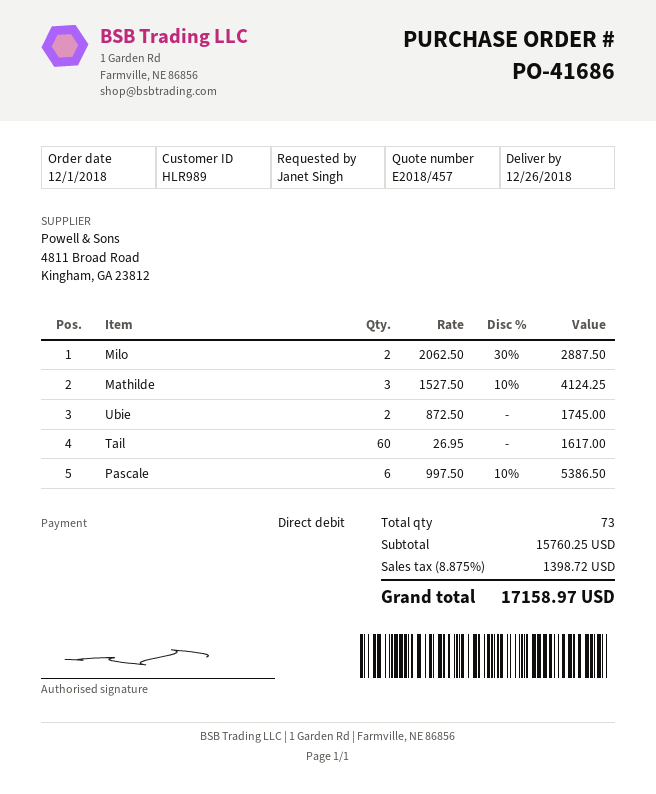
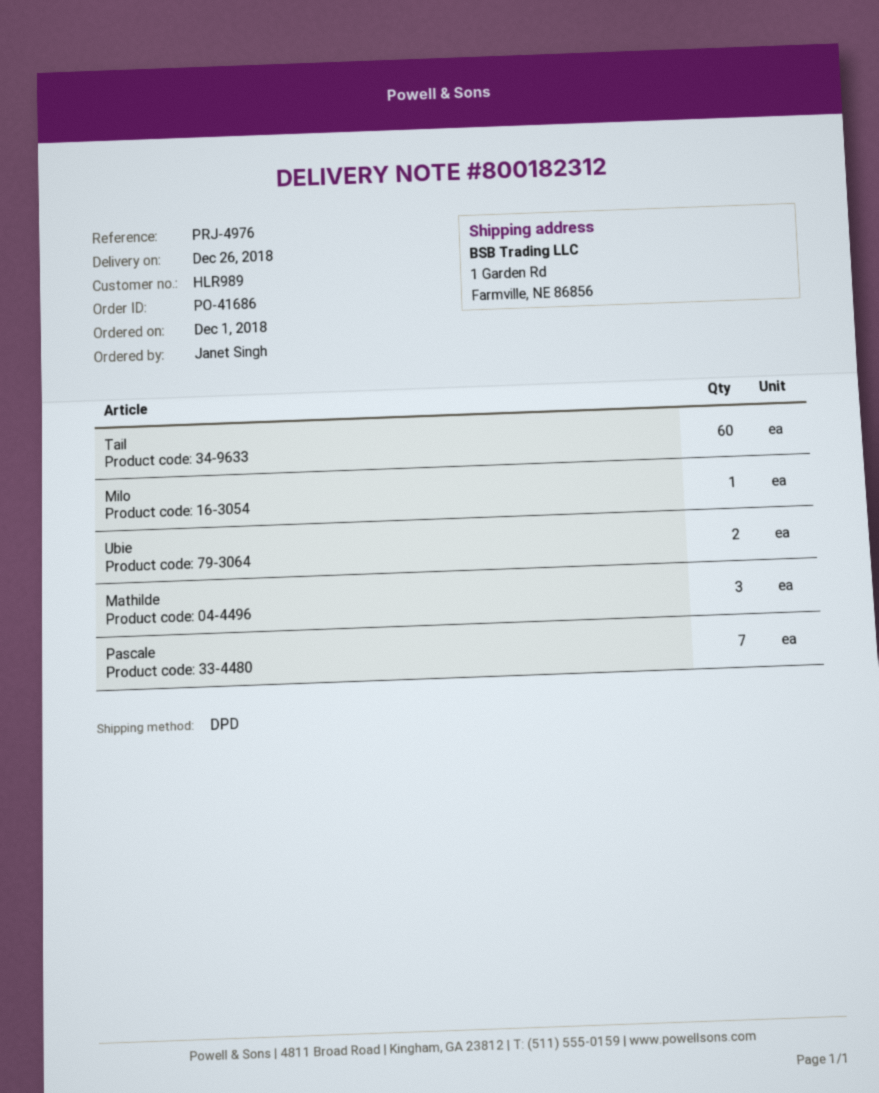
Milo: 2 -> 1
Pascale: 6 -> 7

